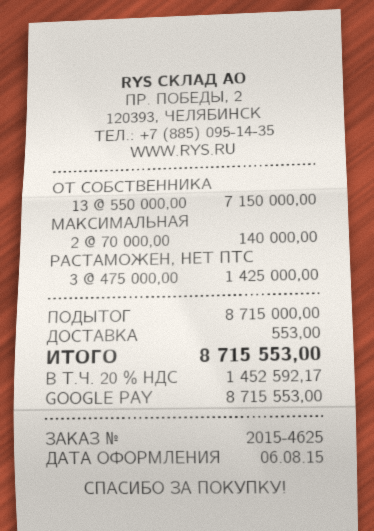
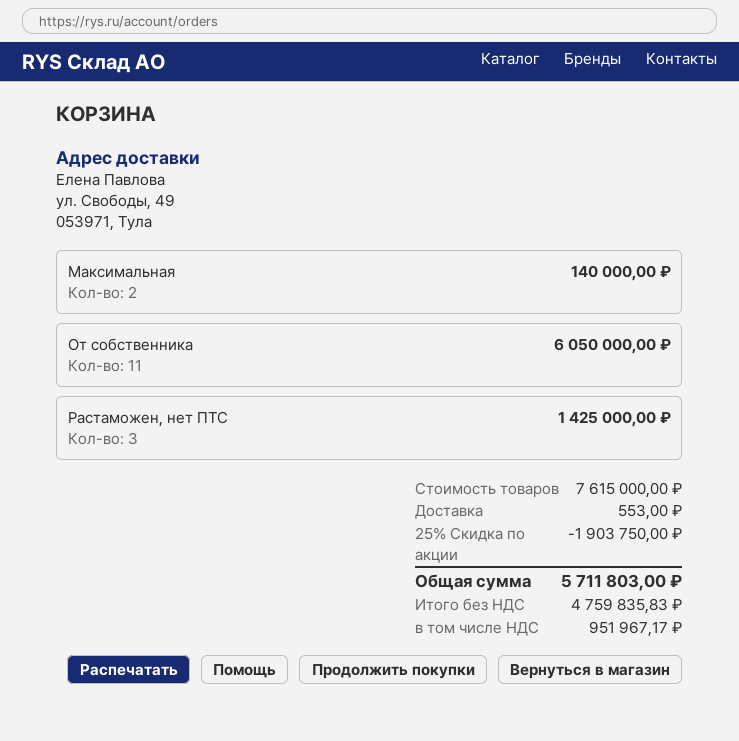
ОТ СОБСТВЕННИКА: 13 for 7150000.00 -> 11 for 6050000.00
subtotal: 8715000.00 -> 7615000.00
discount: none -> 25% = 1903750.00
tax: 1452592.17 -> 951967.17
total: 8715553.00 -> 5711803.00

